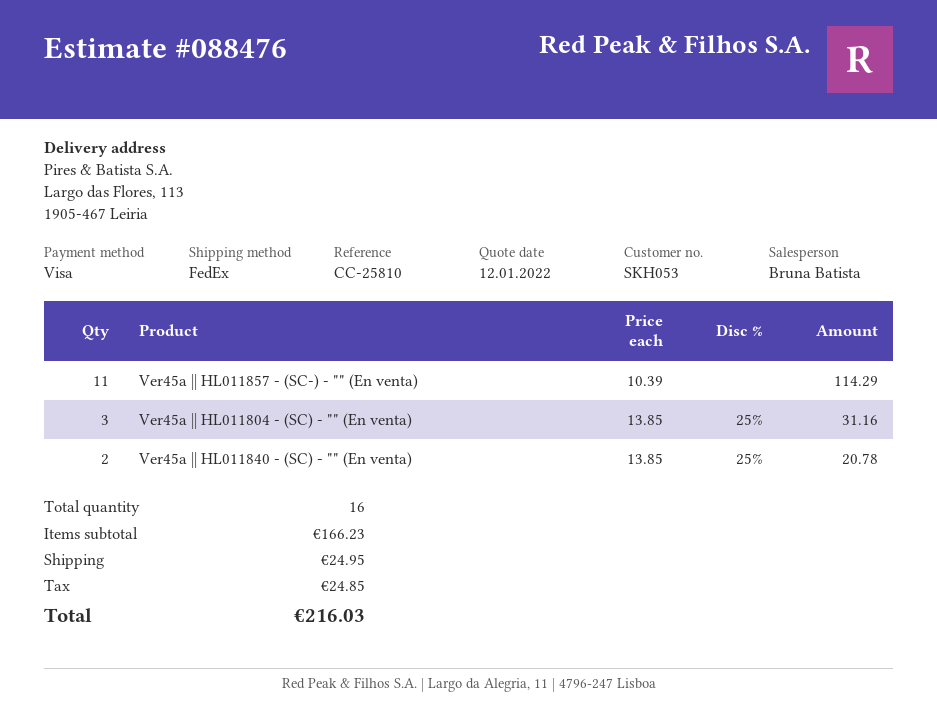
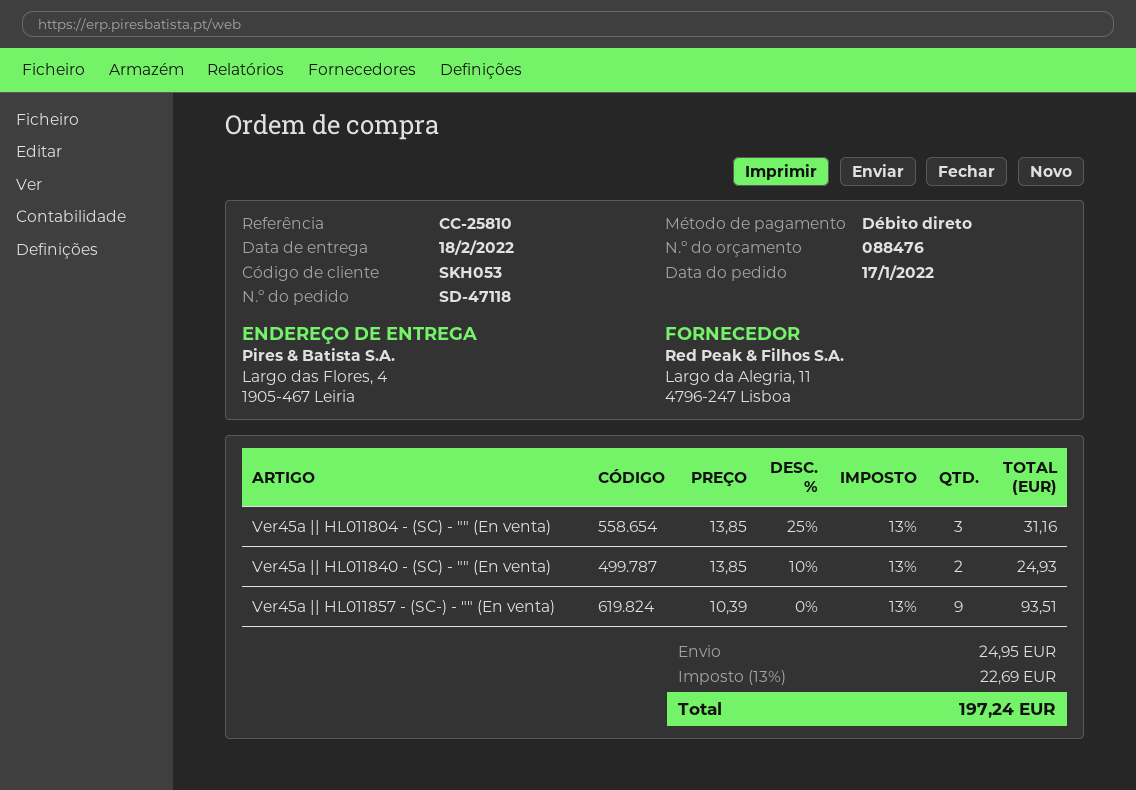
payment method: Visa -> direct debit
ship to: Largo das Flores, 113, 1905-467 Leiria -> Largo das Flores, 4, 1905-467 Leiria
Ver45a || HL011857 - (SC-) - "" (En venta): 11 x 10.39 = 114.29 -> 9 x 10.39 = 93.51
Ver45a || HL011840 - (SC) - "" (En venta): 2 x 13.85 - 25% = 20.78 -> 2 x 13.85 - 10% = 24.93
tax: 24.85 -> 22.69
total: 216.03 -> 197.24

